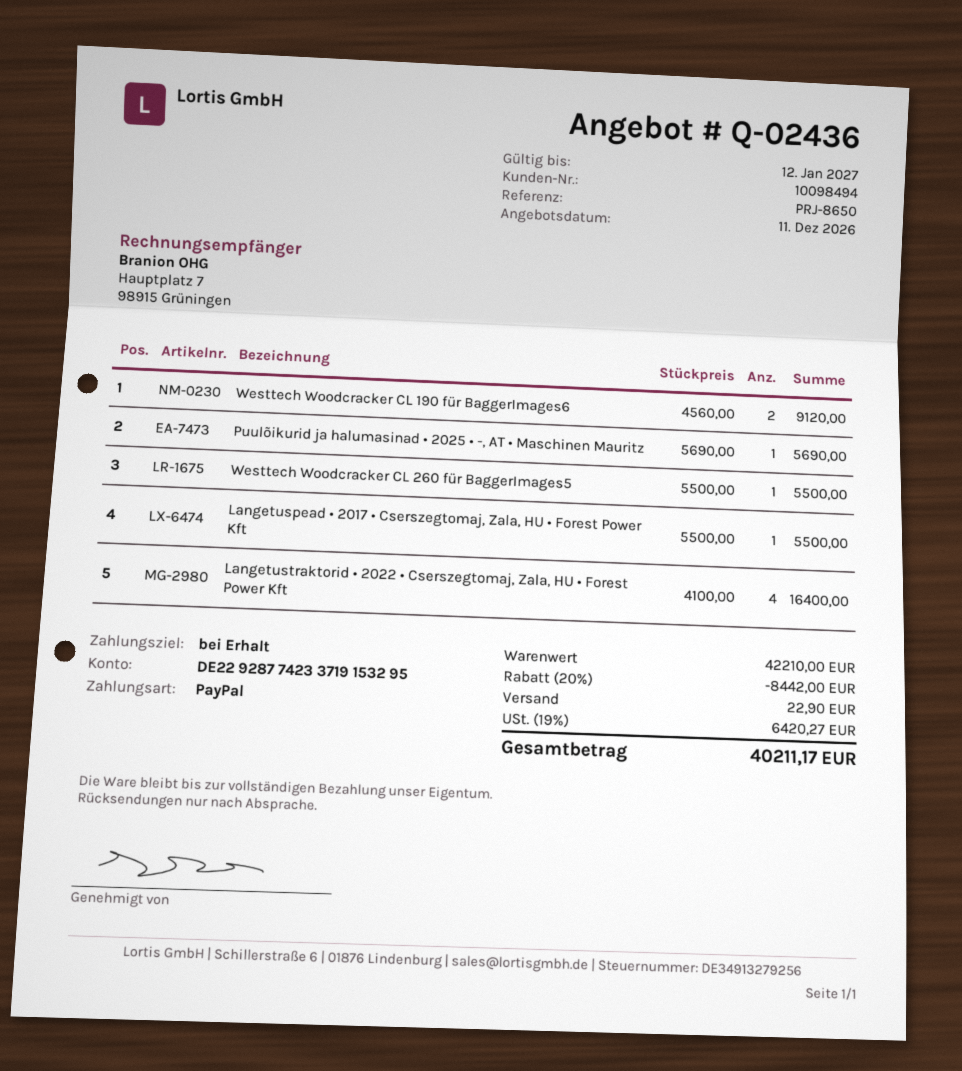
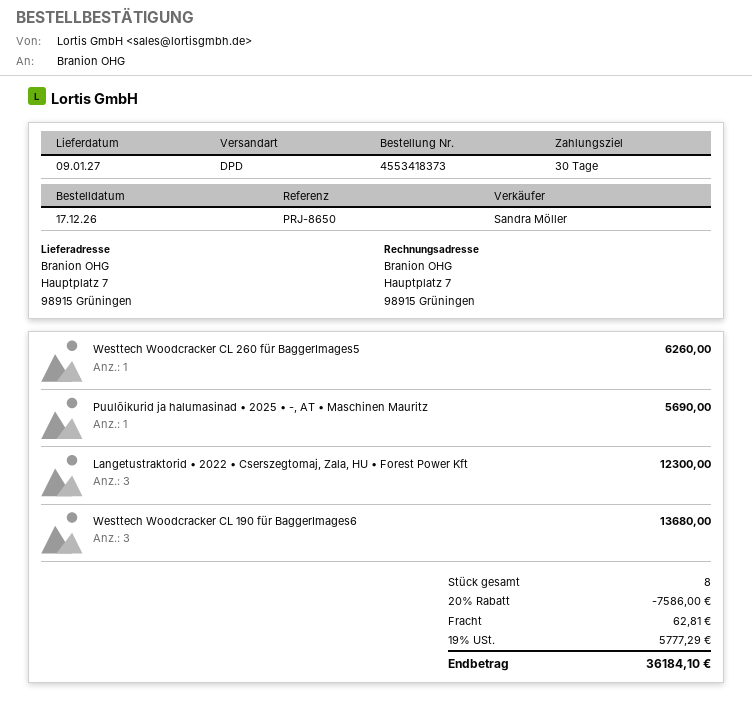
payment terms: on receipt -> 30 days
Westtech Woodcracker CL 190 für BaggerImages6: 2 for 9120.00 -> 3 for 13680.00
Westtech Woodcracker CL 260 für BaggerImages5: 1 for 5500.00 -> 1 for 6260.00
Langetuspead • 2017 • Cserszegtomaj, Zala, HU • Forest Power Kft: 1 for 5500.00 -> none
Langetustraktorid • 2022 • Cserszegtomaj, Zala, HU • Forest Power Kft: 4 for 16400.00 -> 3 for 12300.00
discount: 20% = 8442.00 -> 20% = 7586.00
shipping: 22.90 -> 62.81
tax: 19% = 6420.27 -> 19% = 5777.29
total: 40211.17 -> 36184.10

